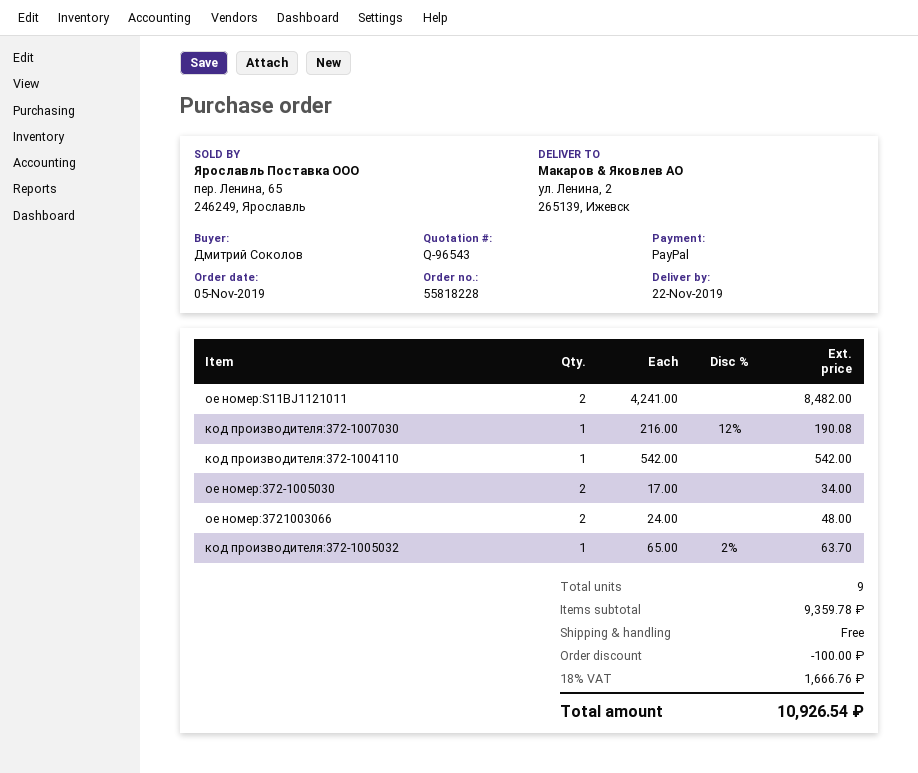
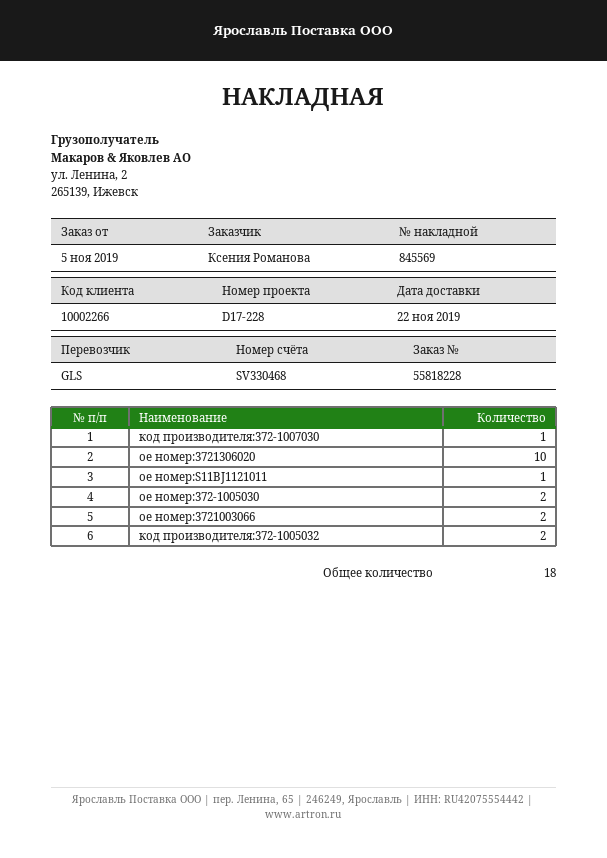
ordered by: Дмитрий Соколов -> Ксения Романова
ое номер:S11BJ1121011: 2 -> 1
код производителя:372-1004110: 1 -> none
код производителя:372-1005032: 1 -> 2
ое номер:3721306020: none -> 10
total quantity: 9 -> 18

